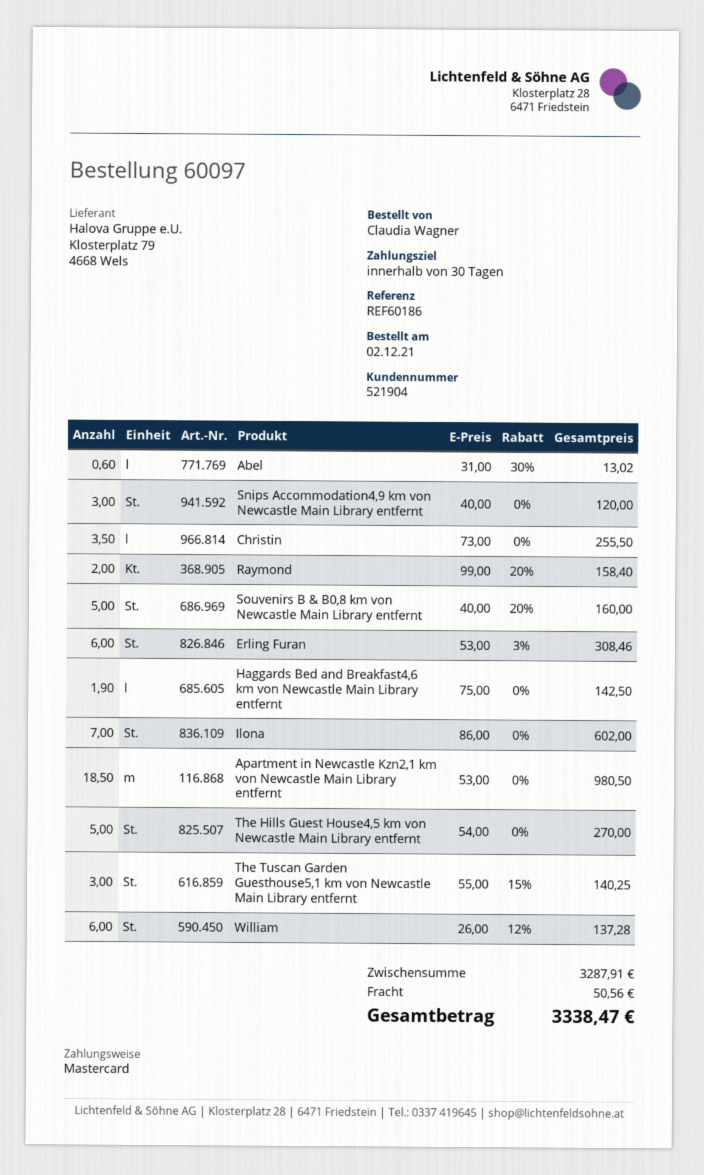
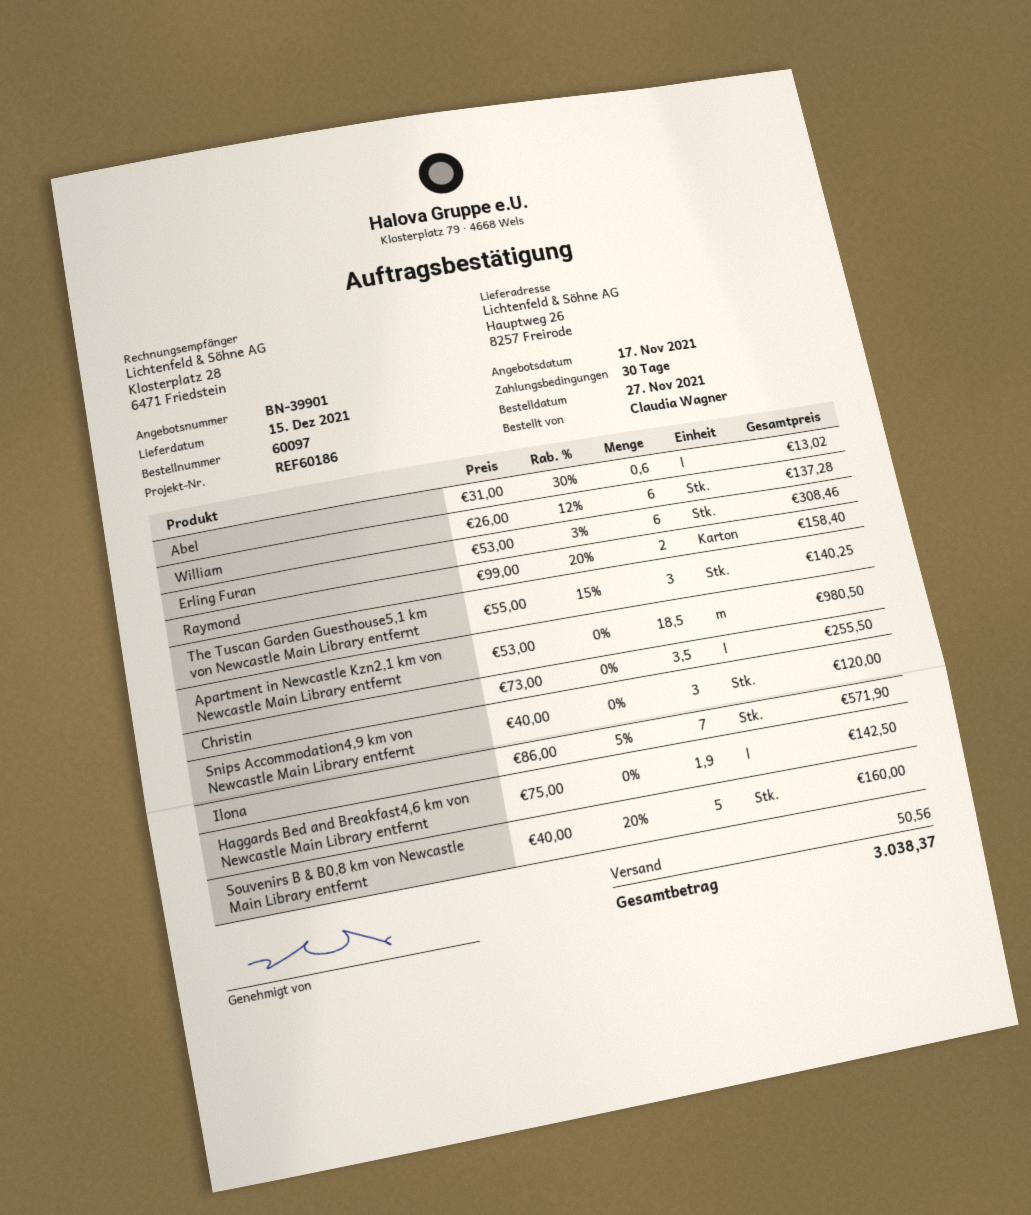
order date: 2021-12-02 -> 2021-11-27
Ilona: 7 x 86.00 = 602.00 -> 7 x 86.00 - 5% = 571.90
The Hills Guest House4,5 km von Newcastle Main Library entfernt: 5 x 54.00 = 270.00 -> none
total: 3338.47 -> 3038.37

